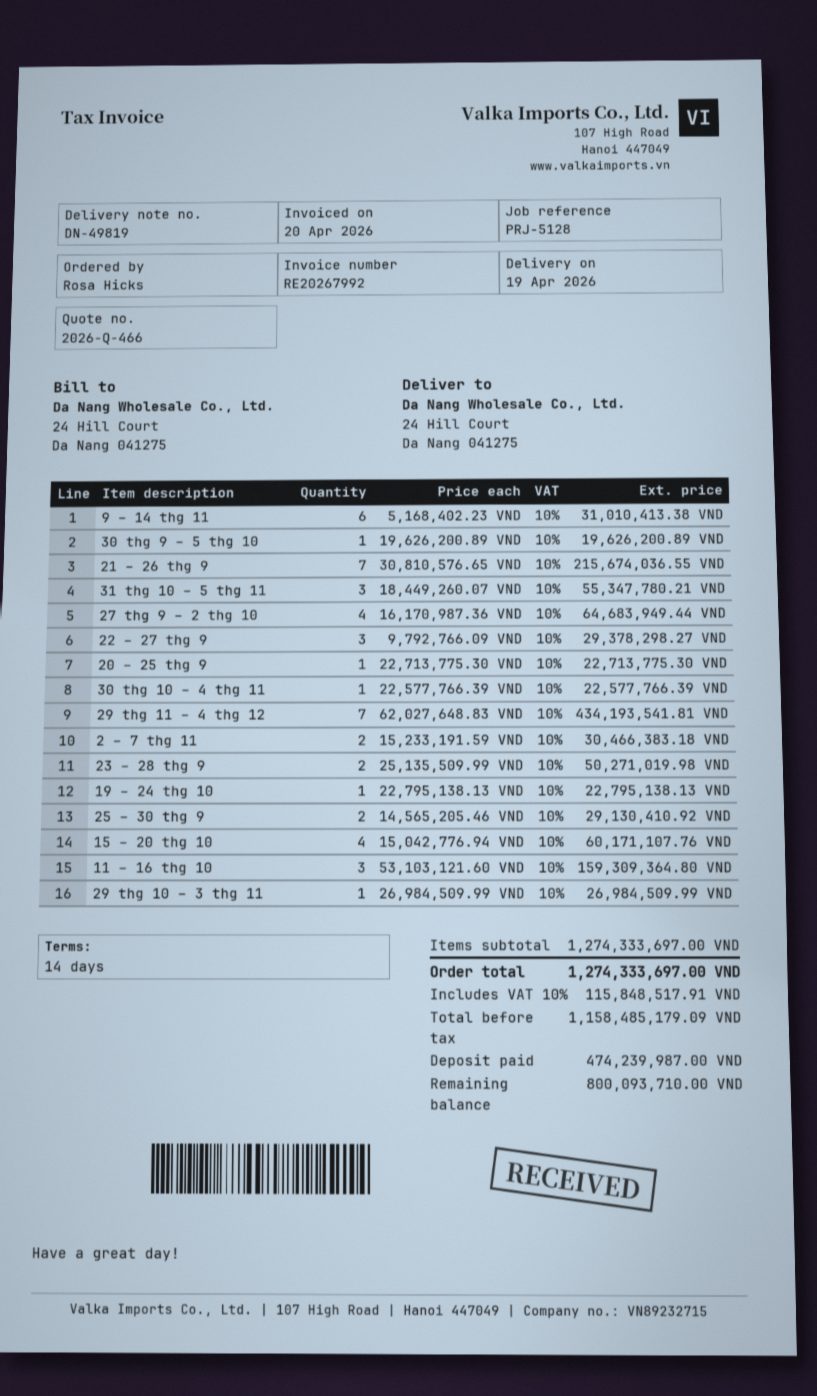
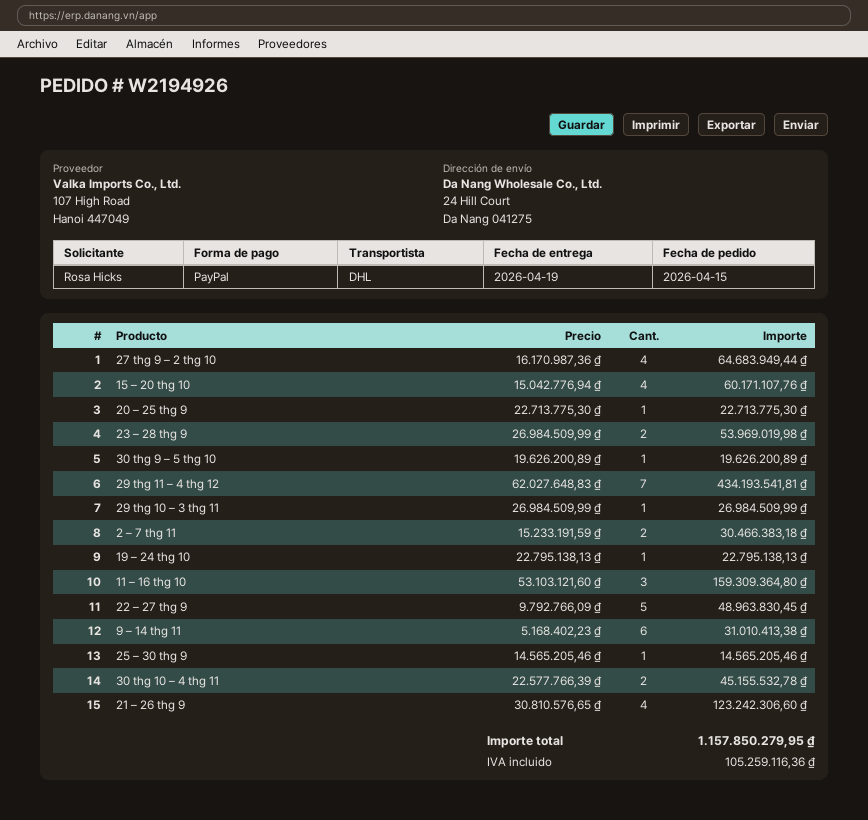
21 – 26 thg 9: 7 x 30810576.65 = 215674036.55 -> 4 x 30810576.65 = 123242306.60
31 thg 10 – 5 thg 11: 3 x 18449260.07 = 55347780.21 -> none
22 – 27 thg 9: 3 x 9792766.09 = 29378298.27 -> 5 x 9792766.09 = 48963830.45
30 thg 10 – 4 thg 11: 1 x 22577766.39 = 22577766.39 -> 2 x 22577766.39 = 45155532.78
23 – 28 thg 9: 2 x 25135509.99 = 50271019.98 -> 2 x 26984509.99 = 53969019.98
25 – 30 thg 9: 2 x 14565205.46 = 29130410.92 -> 1 x 14565205.46 = 14565205.46
tax: 115848517.91 -> 105259116.36
total: 1274333697.00 -> 1157850279.95

